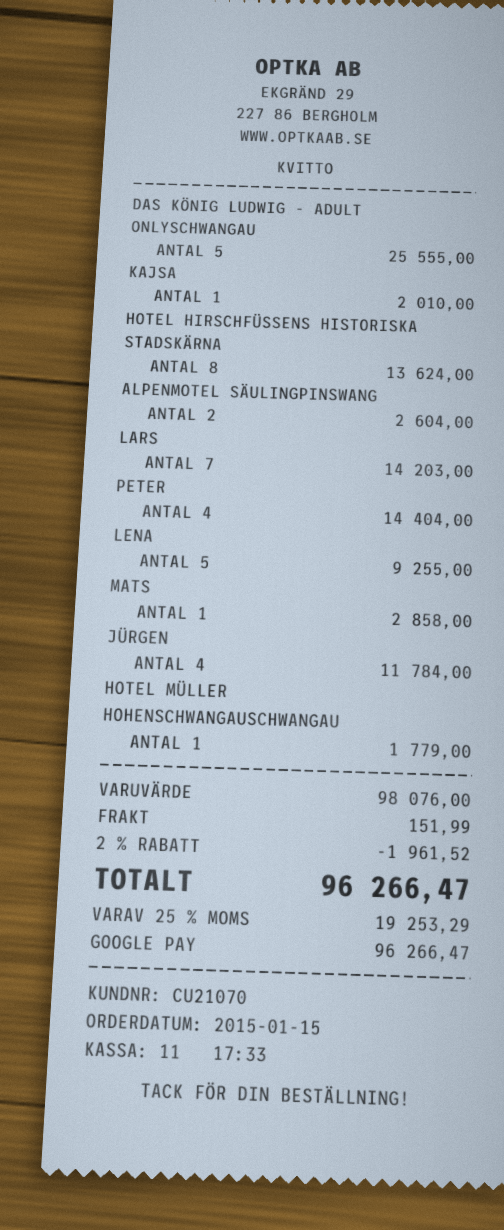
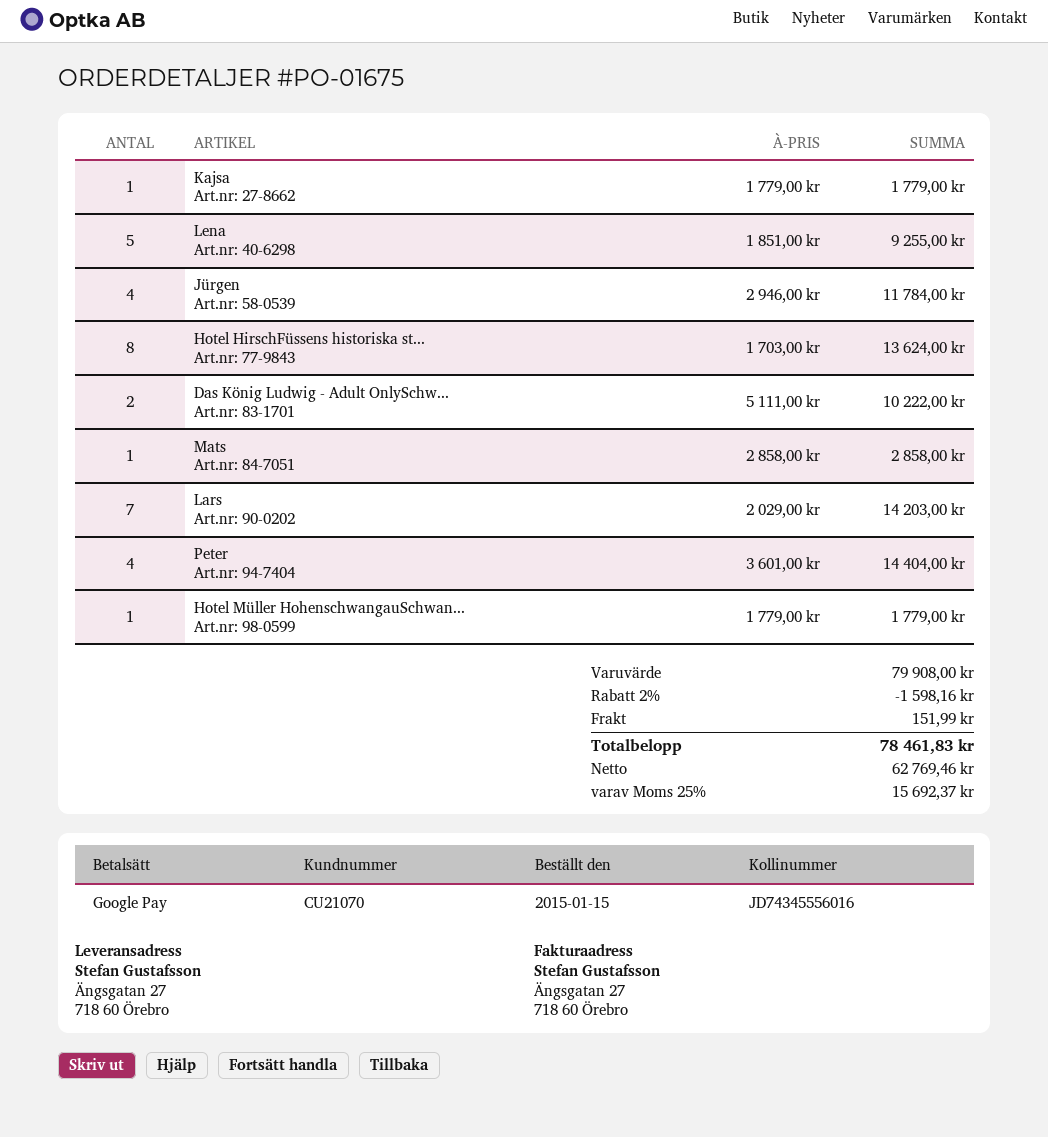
DAS KÖNIG LUDWIG - ADULT ONLYSCHWANGAU: 5 for 25555.00 -> 2 for 10222.00
KAJSA: 1 for 2010.00 -> 1 for 1779.00
ALPENMOTEL SÄULINGPINSWANG: 2 for 2604.00 -> none
subtotal: 98076.00 -> 79908.00
discount: 2% = 1961.52 -> 2% = 1598.16
tax: 25% = 19253.29 -> 25% = 15692.37
total: 96266.47 -> 78461.83

